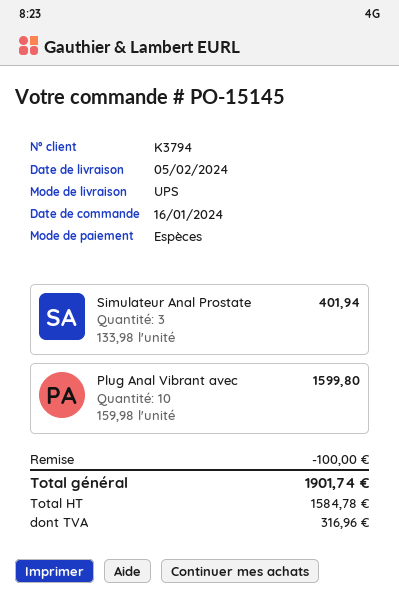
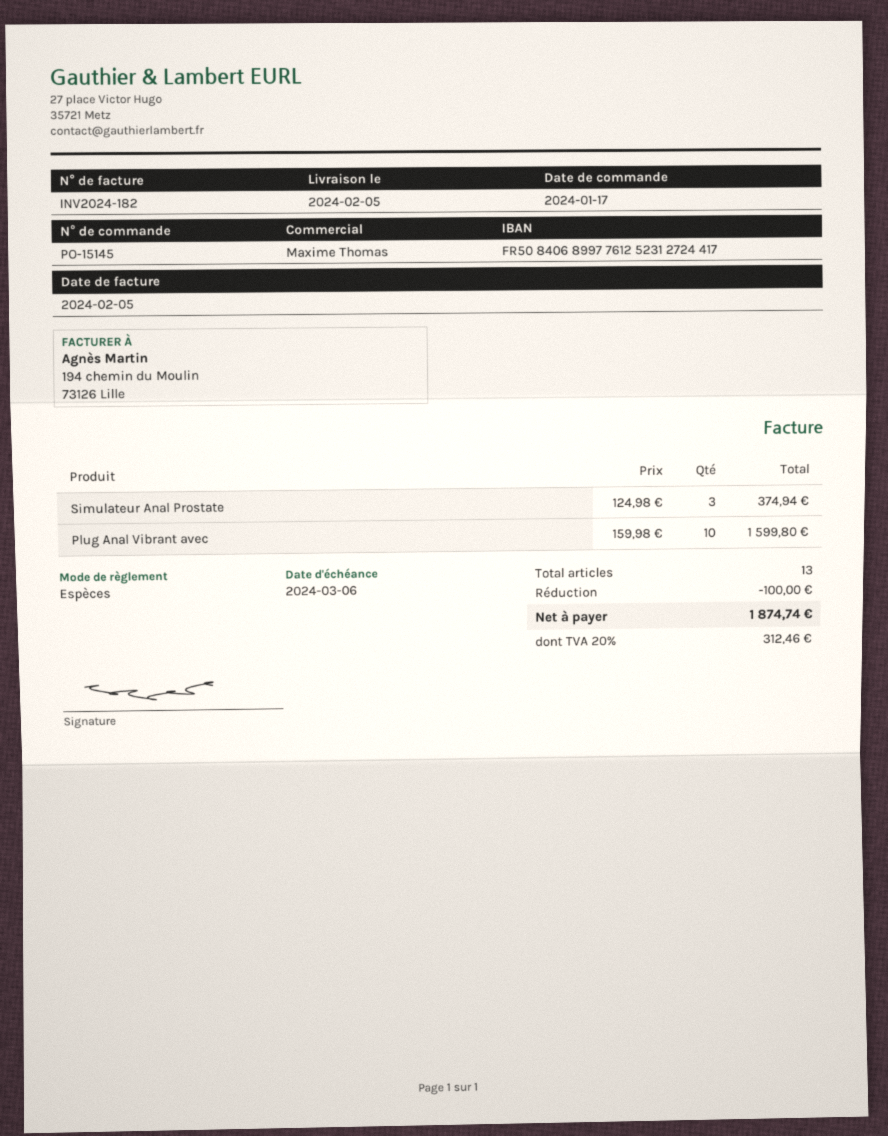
order date: 2024-01-16 -> 2024-01-17
Simulateur Anal Prostate: 3 x 133.98 = 401.94 -> 3 x 124.98 = 374.94
tax: 316.96 -> 312.46
total: 1901.74 -> 1874.74

